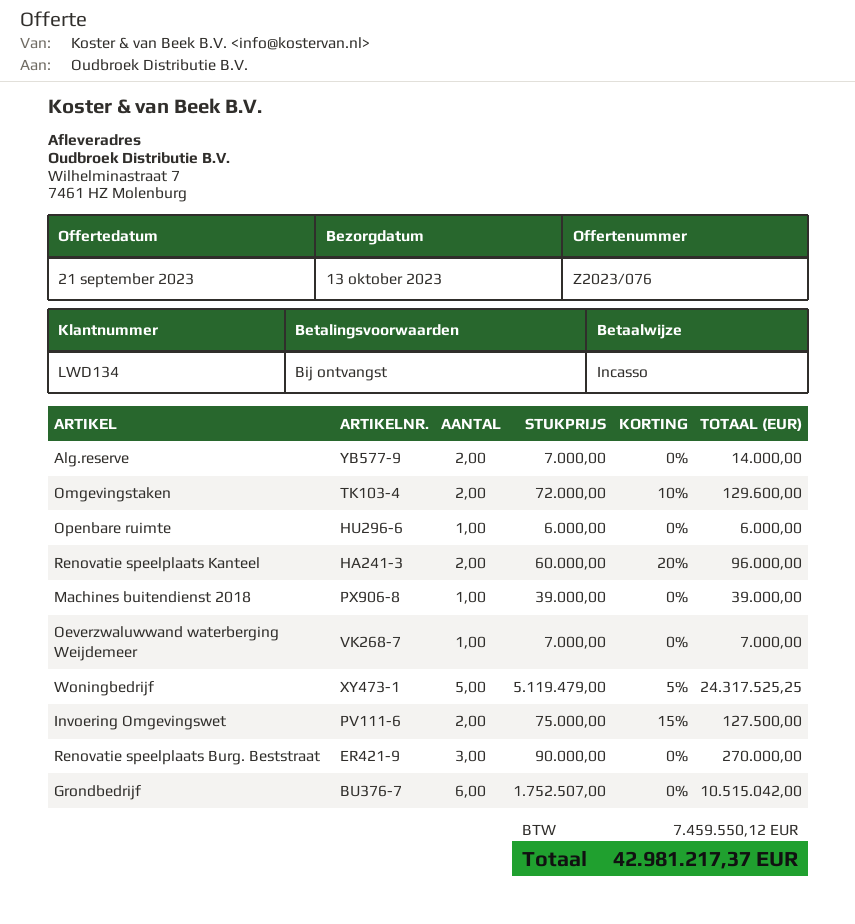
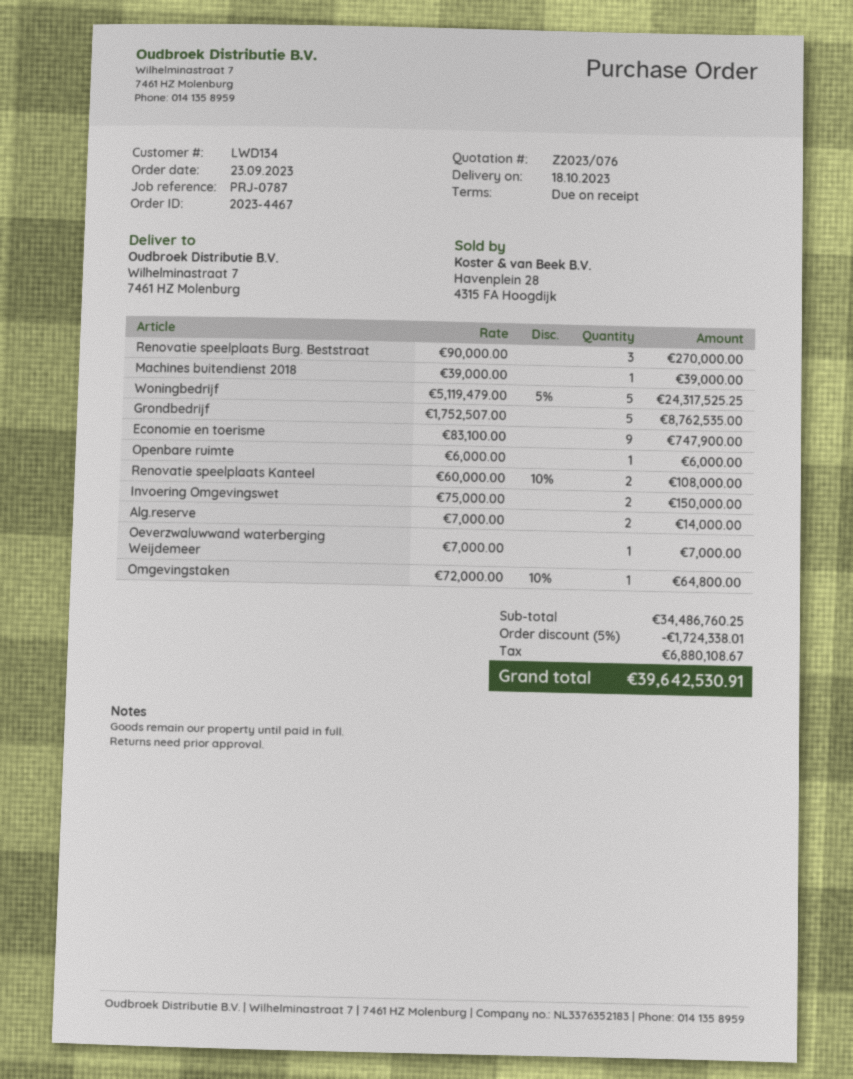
delivery date: 2023-10-13 -> 2023-10-18
Omgevingstaken: 2 x 72000.00 - 10% = 129600.00 -> 1 x 72000.00 - 10% = 64800.00
Renovatie speelplaats Kanteel: 2 x 60000.00 - 20% = 96000.00 -> 2 x 60000.00 - 10% = 108000.00
Invoering Omgevingswet: 2 x 75000.00 - 15% = 127500.00 -> 2 x 75000.00 = 150000.00
Grondbedrijf: 6 x 1752507.00 = 10515042.00 -> 5 x 1752507.00 = 8762535.00
Economie en toerisme: none -> 9 x 83100.00 = 747900.00
discount: none -> 5% = 1724338.01
tax: 7459550.12 -> 6880108.67
total: 42981217.37 -> 39642530.91

